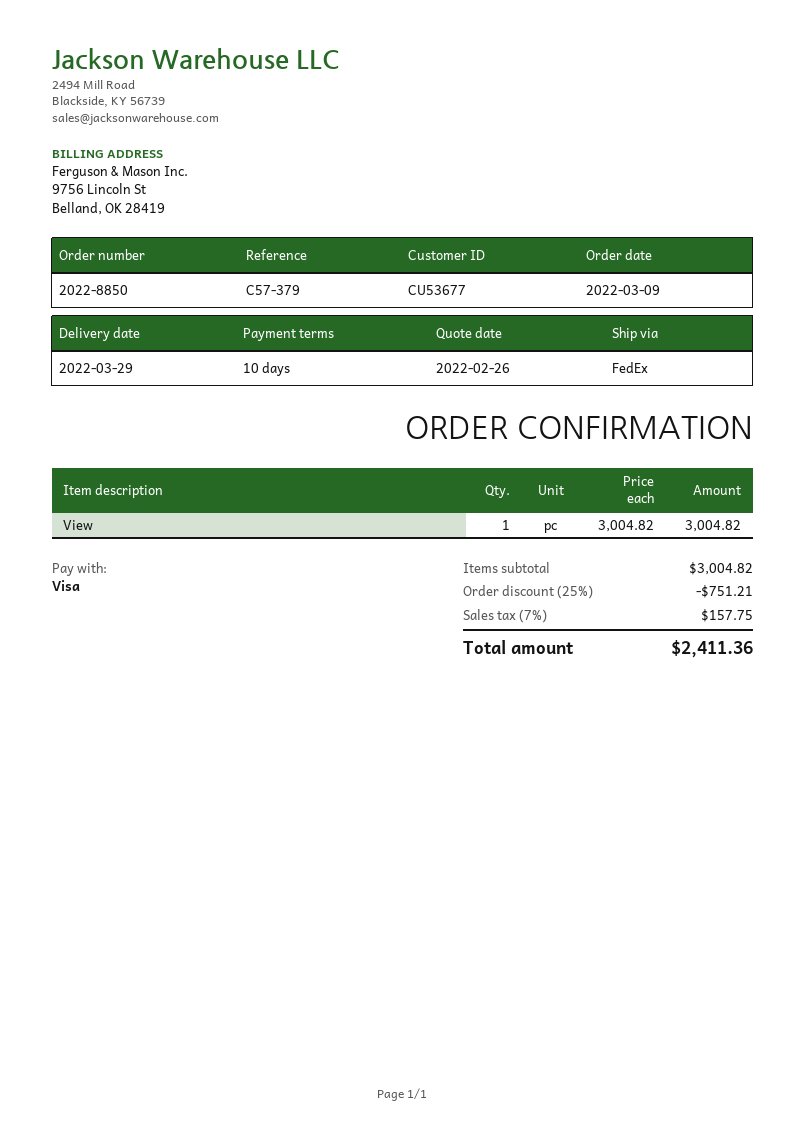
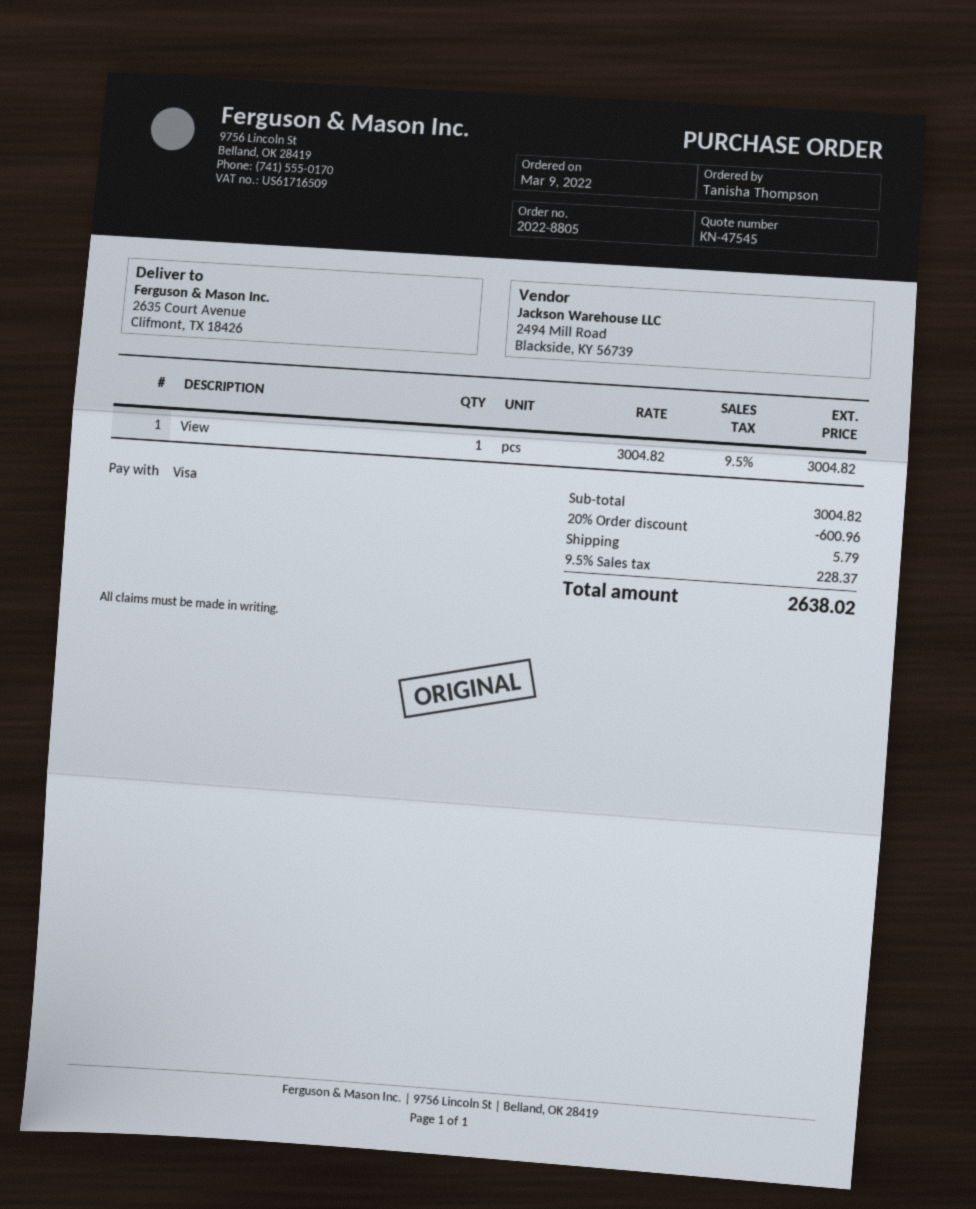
order number: 2022-8850 -> 2022-8805
discount: 25% = 751.21 -> 20% = 600.96
shipping: none -> 5.79
tax: 7% = 157.75 -> 9.5% = 228.37
total: 2411.36 -> 2638.02

